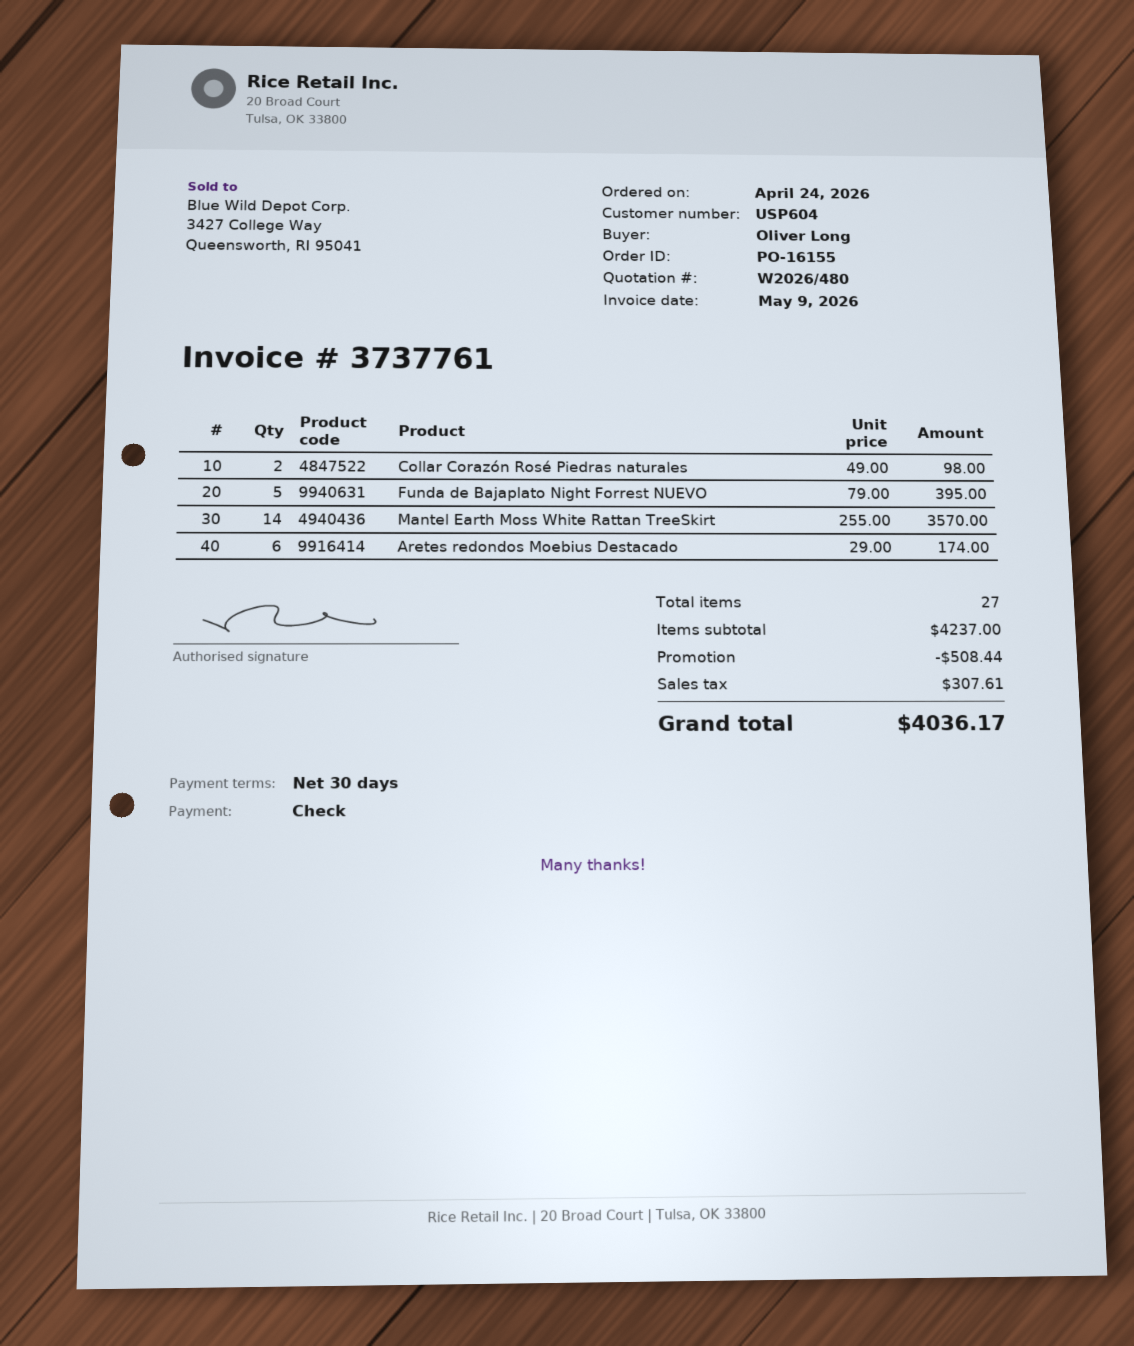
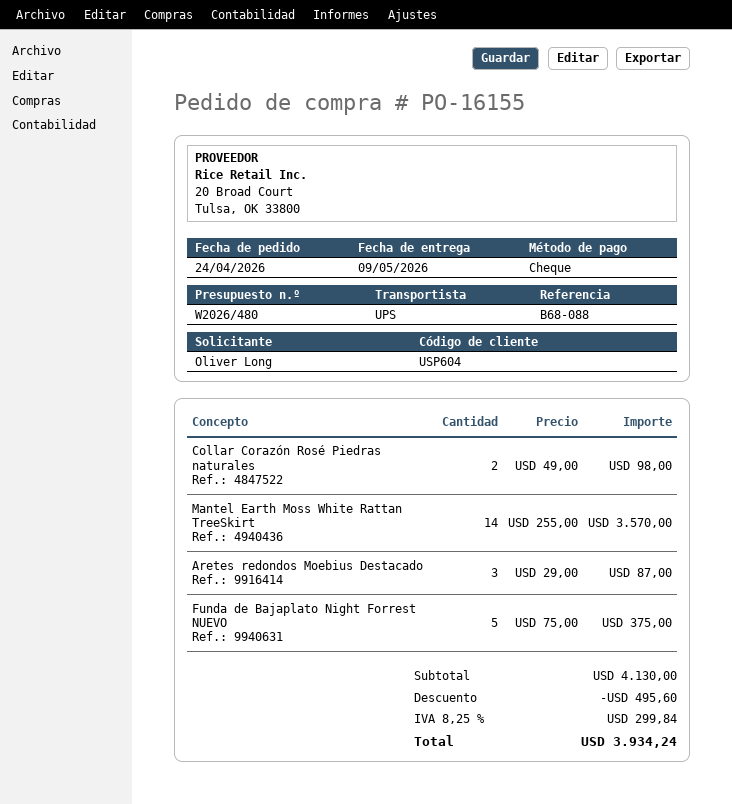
Funda de Bajaplato Night Forrest NUEVO: 5 x 79.00 = 395.00 -> 5 x 75.00 = 375.00
Aretes redondos Moebius Destacado: 6 x 29.00 = 174.00 -> 3 x 29.00 = 87.00
subtotal: 4237.00 -> 4130.00
discount: 508.44 -> 495.60
tax: 307.61 -> 299.84
total: 4036.17 -> 3934.24

